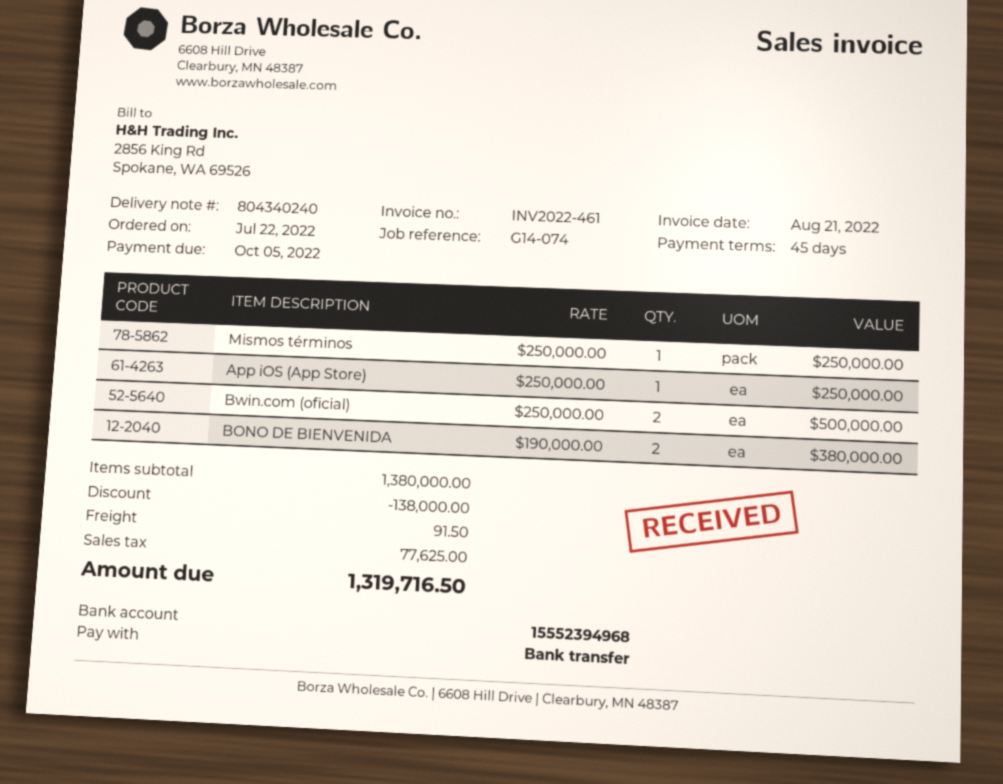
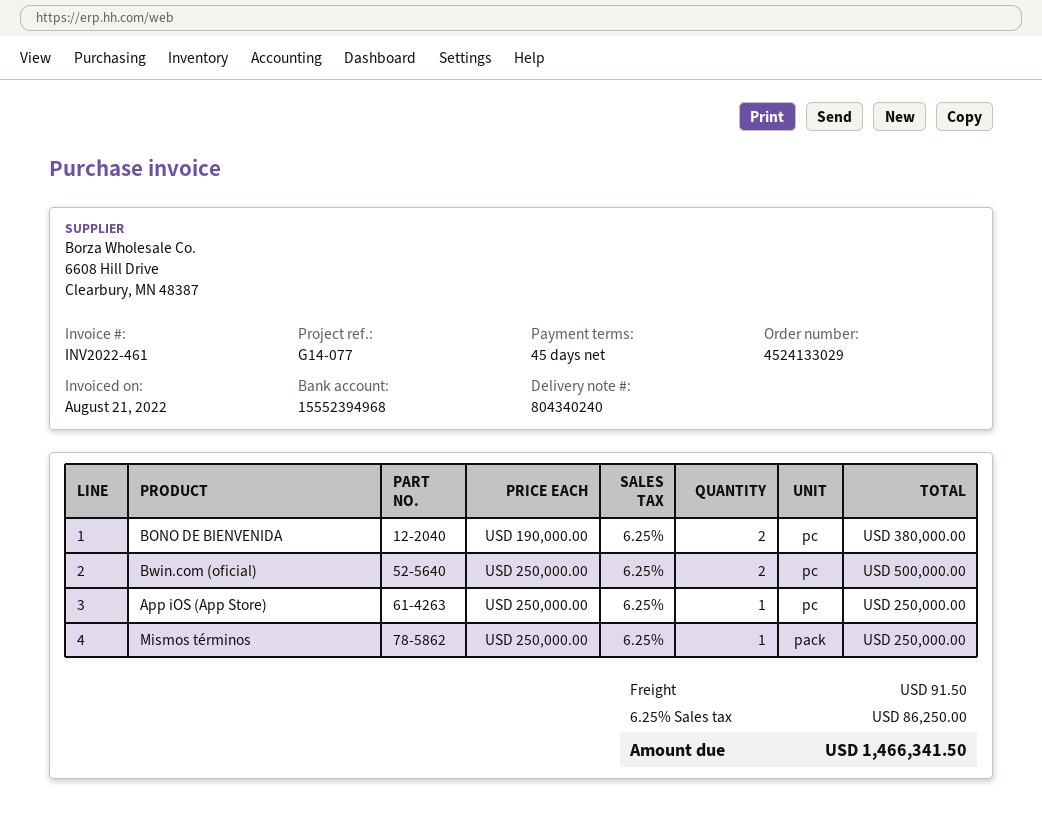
reference: G14-074 -> G14-077
discount: 138000.00 -> none
tax: 77625.00 -> 86250.00
total: 1319716.50 -> 1466341.50

